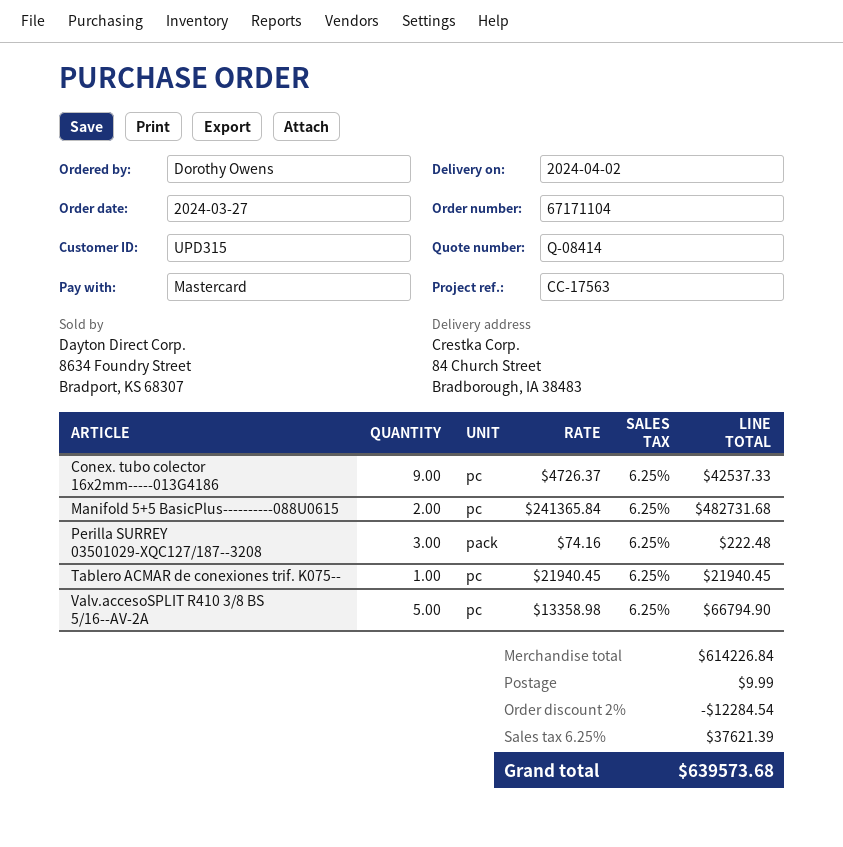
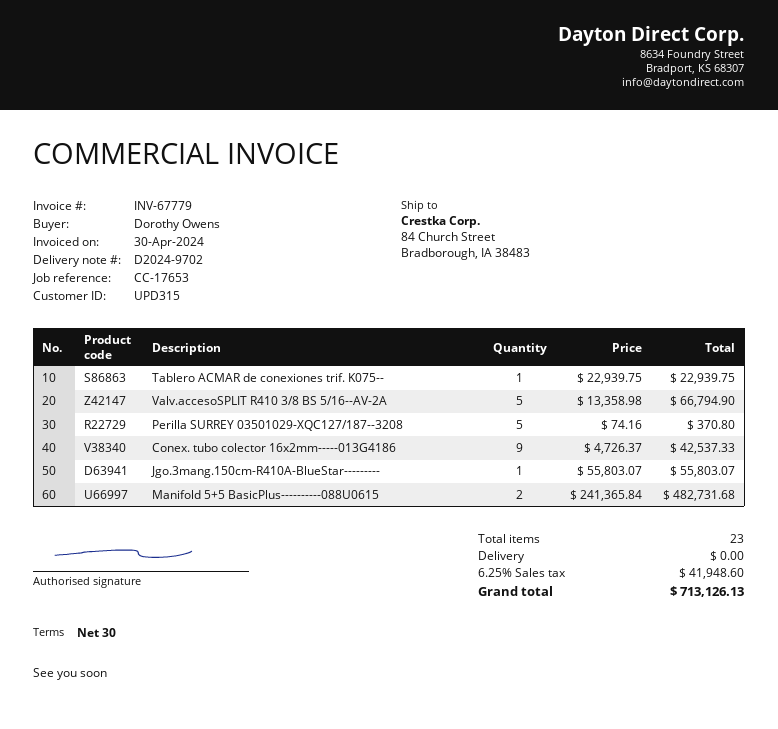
reference: CC-17563 -> CC-17653
Perilla SURREY 03501029-XQC127/187--3208: 3 x 74.16 = 222.48 -> 5 x 74.16 = 370.80
Tablero ACMAR de conexiones trif. K075--: 1 x 21940.45 = 21940.45 -> 1 x 22939.75 = 22939.75
Jgo.3mang.150cm-R410A-BlueStar---------: none -> 1 x 55803.07 = 55803.07
discount: 2% = 12284.54 -> none
shipping: 9.99 -> 0.00
tax: 6.25% = 37621.39 -> 6.25% = 41948.60
total: 639573.68 -> 713126.13

